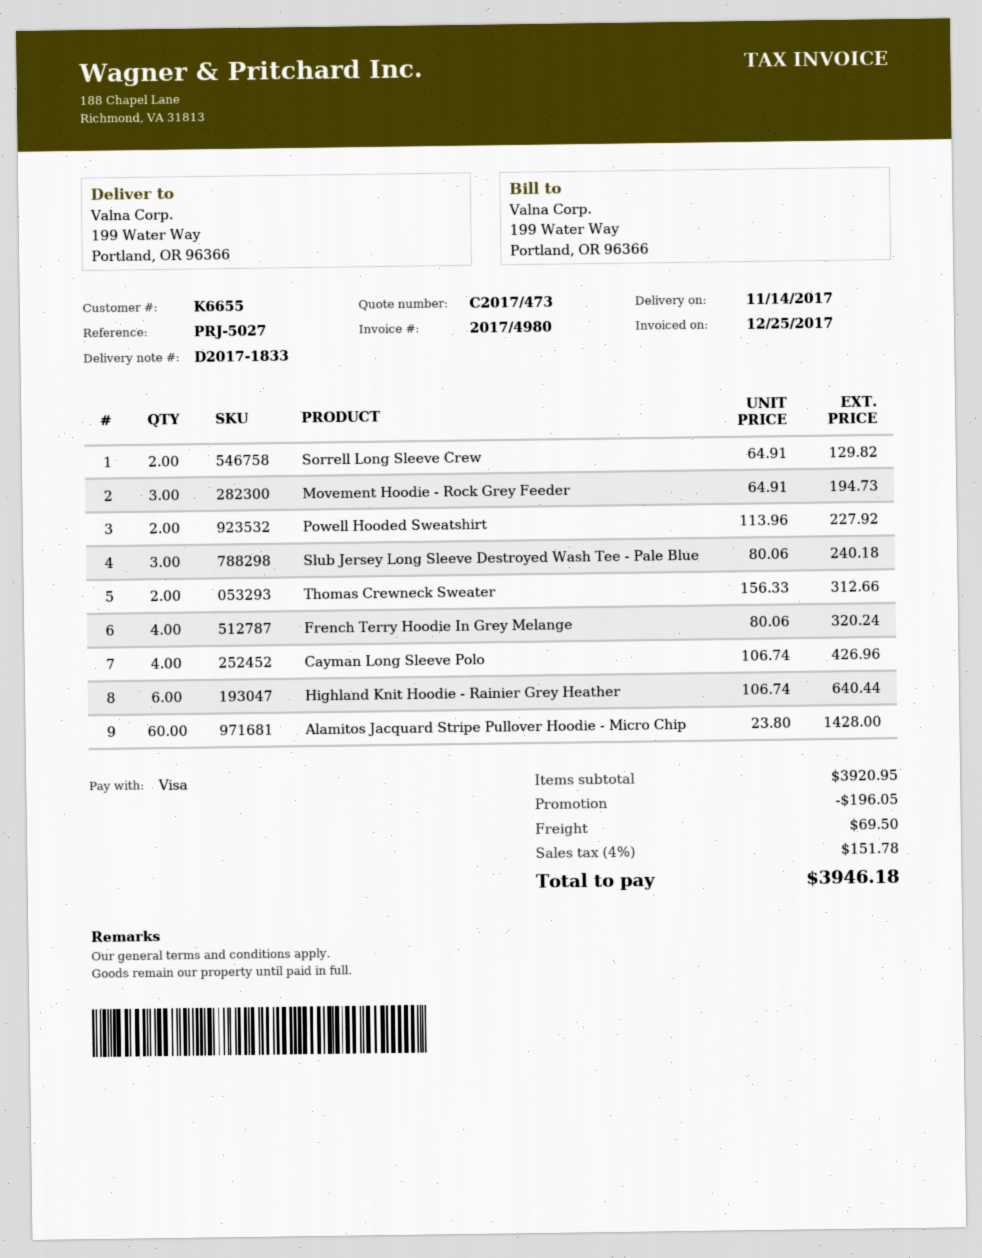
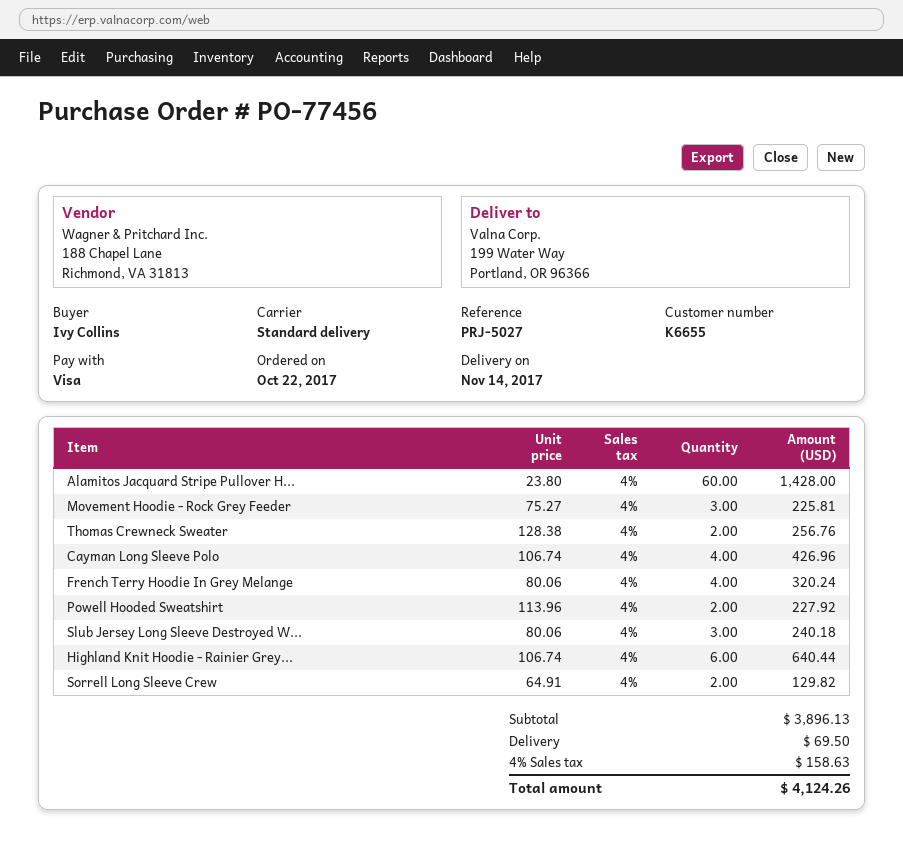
Movement Hoodie - Rock Grey Feeder: 3 x 64.91 = 194.73 -> 3 x 75.27 = 225.81
Thomas Crewneck Sweater: 2 x 156.33 = 312.66 -> 2 x 128.38 = 256.76
subtotal: 3920.95 -> 3896.13
discount: 196.05 -> none
tax: 4% = 151.78 -> 4% = 158.63
total: 3946.18 -> 4124.26

